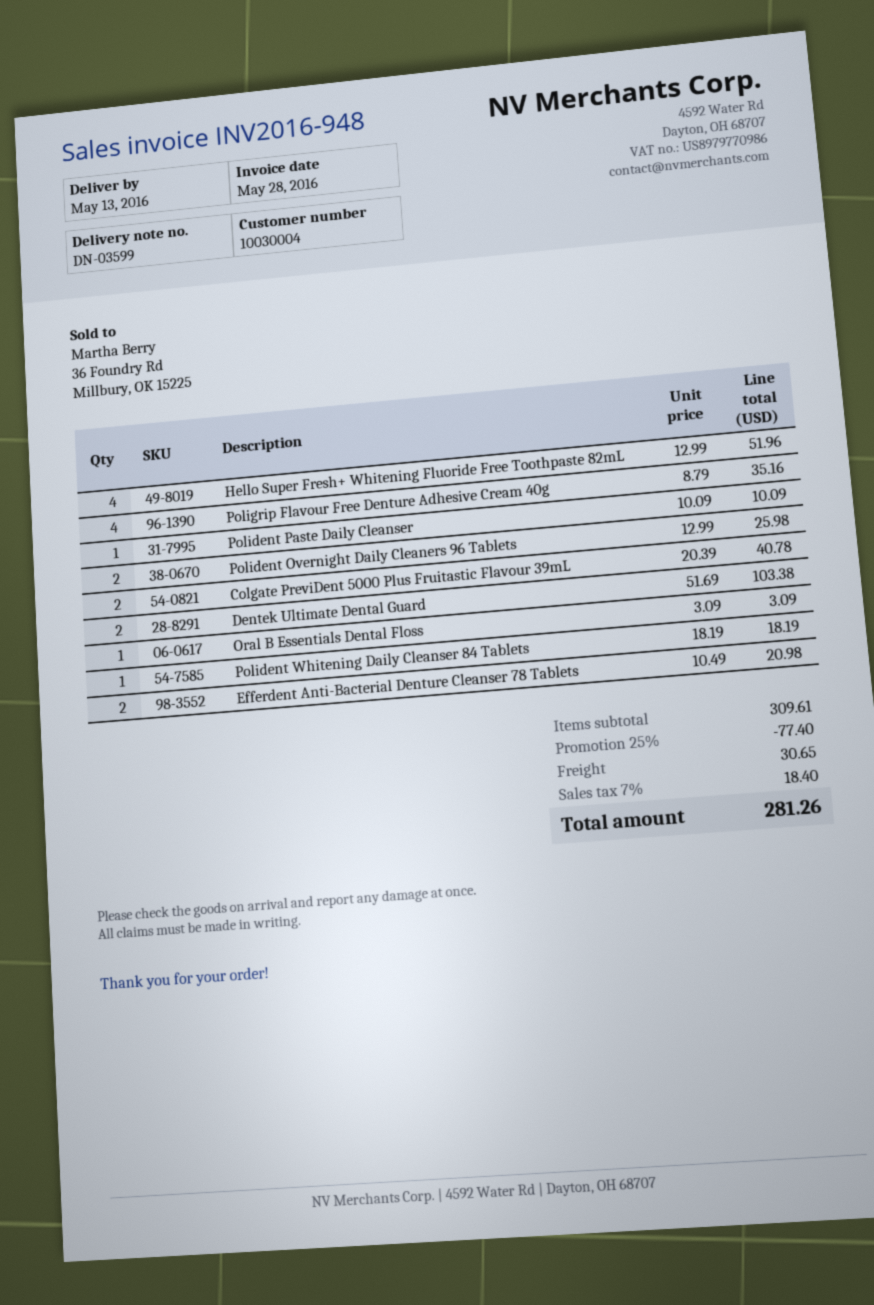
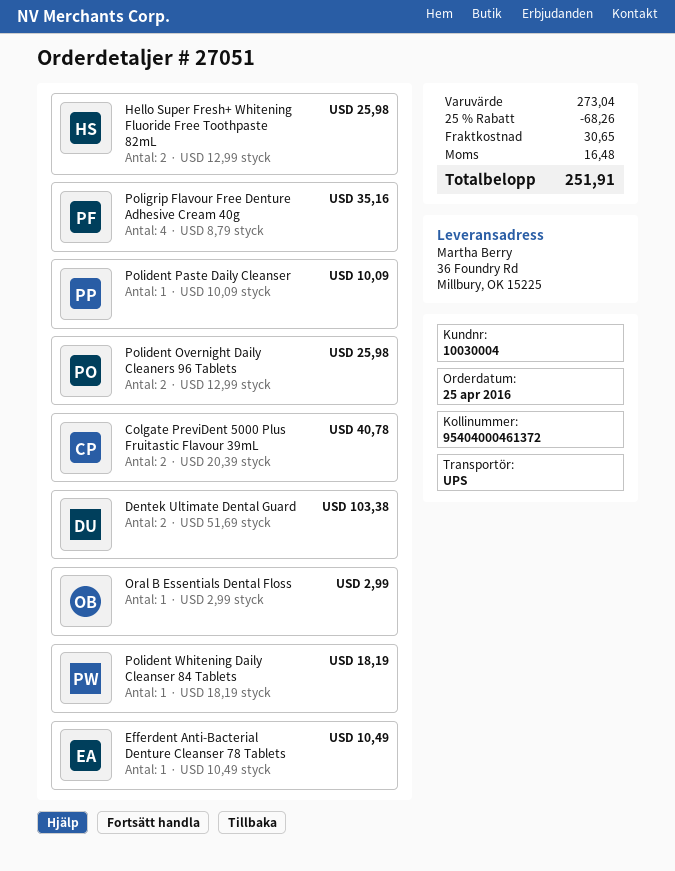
Hello Super Fresh+ Whitening Fluoride Free Toothpaste 82mL: 4 x 12.99 = 51.96 -> 2 x 12.99 = 25.98
Oral B Essentials Dental Floss: 1 x 3.09 = 3.09 -> 1 x 2.99 = 2.99
Efferdent Anti-Bacterial Denture Cleanser 78 Tablets: 2 x 10.49 = 20.98 -> 1 x 10.49 = 10.49
subtotal: 309.61 -> 273.04
discount: 25% = 77.40 -> 25% = 68.26
tax: 18.40 -> 16.48
total: 281.26 -> 251.91

